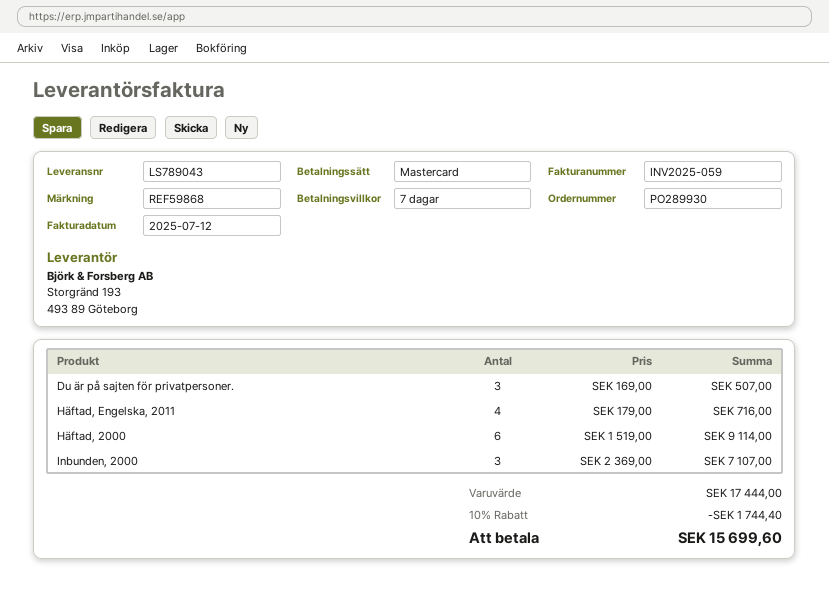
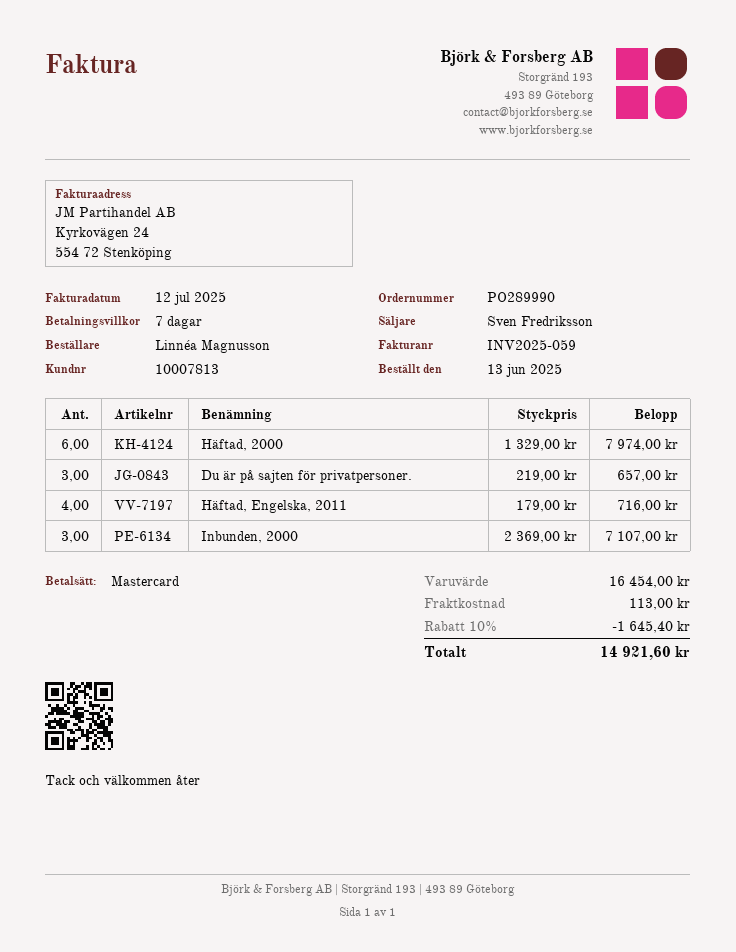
order number: PO289930 -> PO289990
Du är på sajten för privatpersoner.: 3 x 169.00 = 507.00 -> 3 x 219.00 = 657.00
Häftad, 2000: 6 x 1519.00 = 9114.00 -> 6 x 1329.00 = 7974.00
subtotal: 17444.00 -> 16454.00
discount: 10% = 1744.40 -> 10% = 1645.40
shipping: none -> 113.00
total: 15699.60 -> 14921.60

